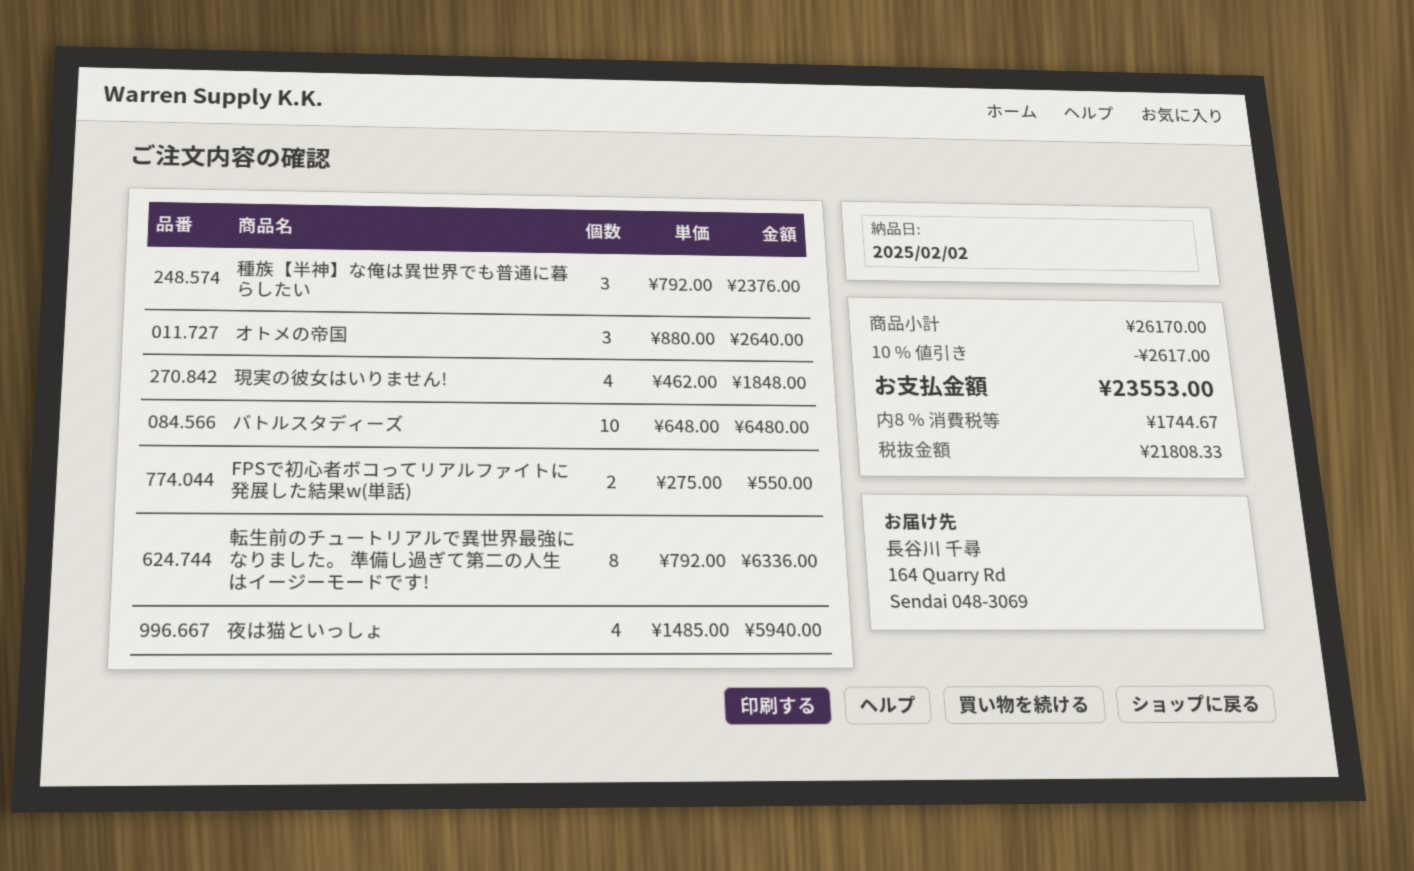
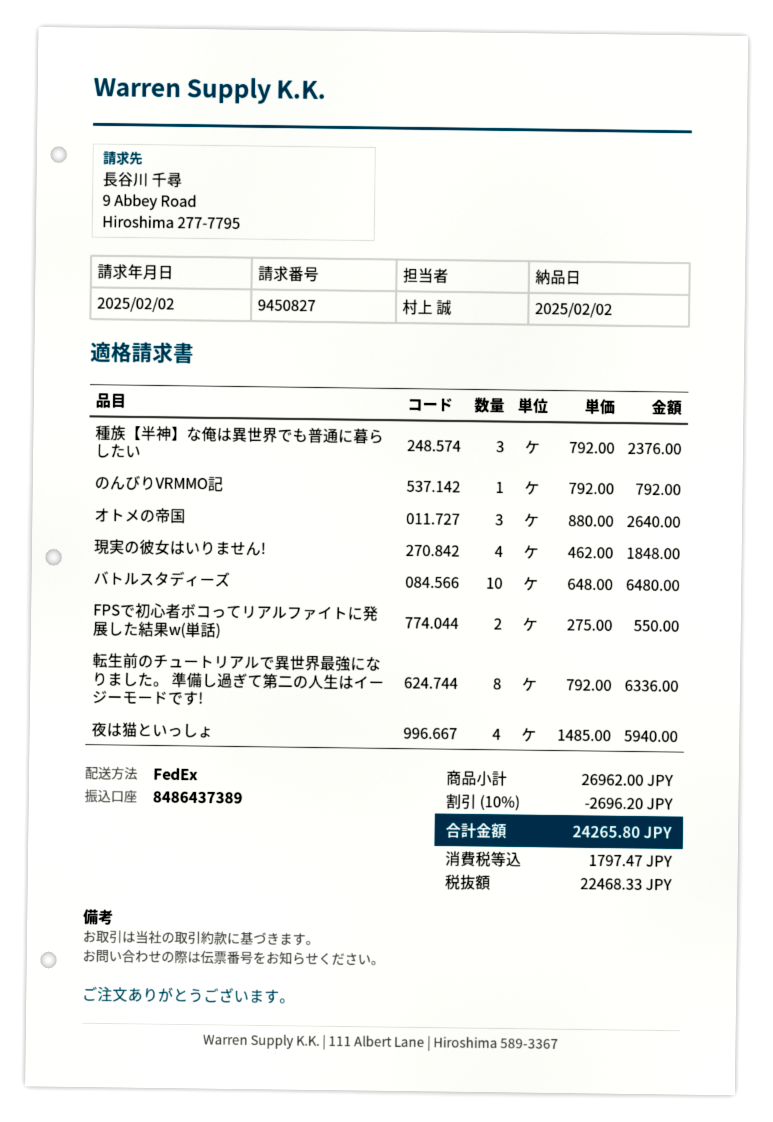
のんびりVRMMO記: none -> 1 x 792.00 = 792.00
subtotal: 26170.00 -> 26962.00
discount: 10% = 2617.00 -> 10% = 2696.20
net: 21808.33 -> 22468.33
tax: 1744.67 -> 1797.47
total: 23553.00 -> 24265.80

